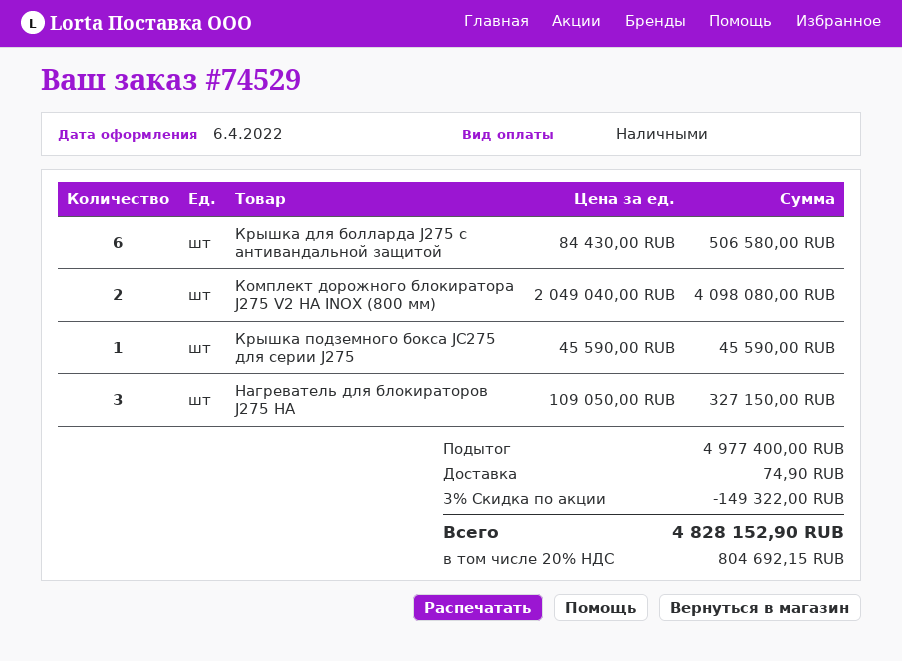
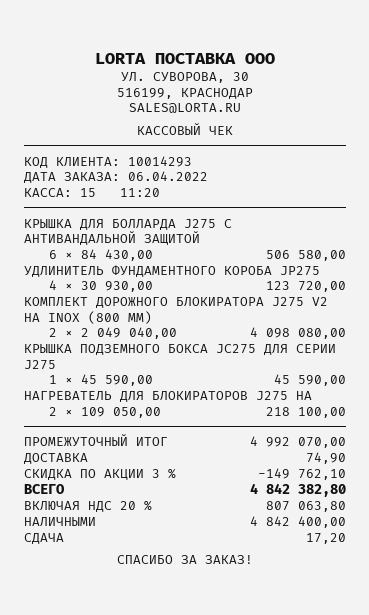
Нагреватель для блокираторов J275 НА: 3 x 109050.00 = 327150.00 -> 2 x 109050.00 = 218100.00
УДЛИНИТЕЛЬ ФУНДАМЕНТНОГО КОРОБА JP275: none -> 4 x 30930.00 = 123720.00
subtotal: 4977400.00 -> 4992070.00
discount: 3% = 149322.00 -> 3% = 149762.10
tax: 20% = 804692.15 -> 20% = 807063.80
total: 4828152.90 -> 4842382.80

